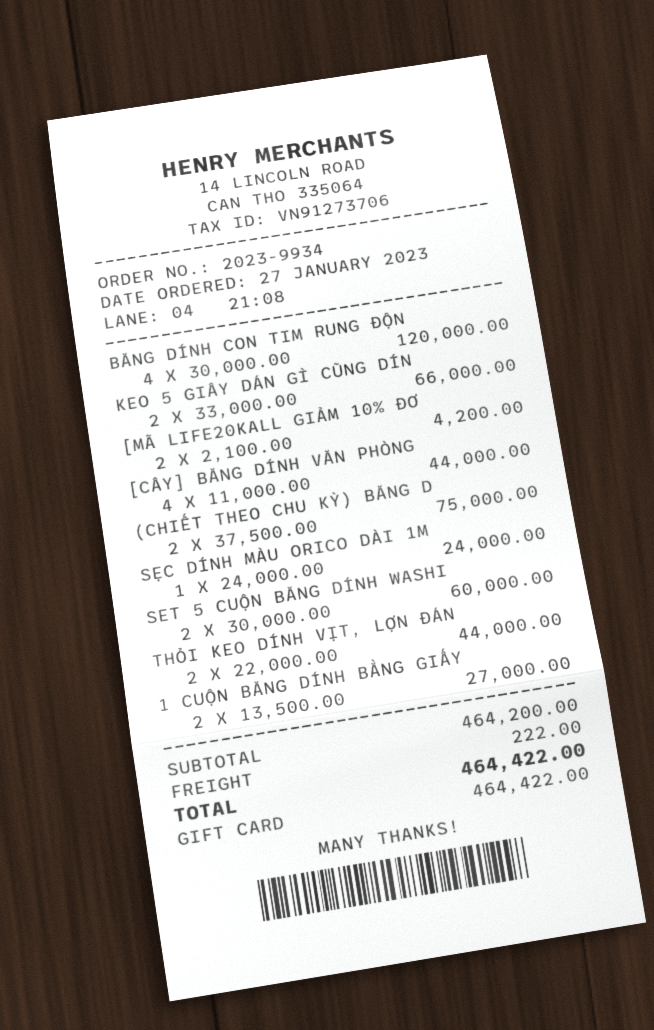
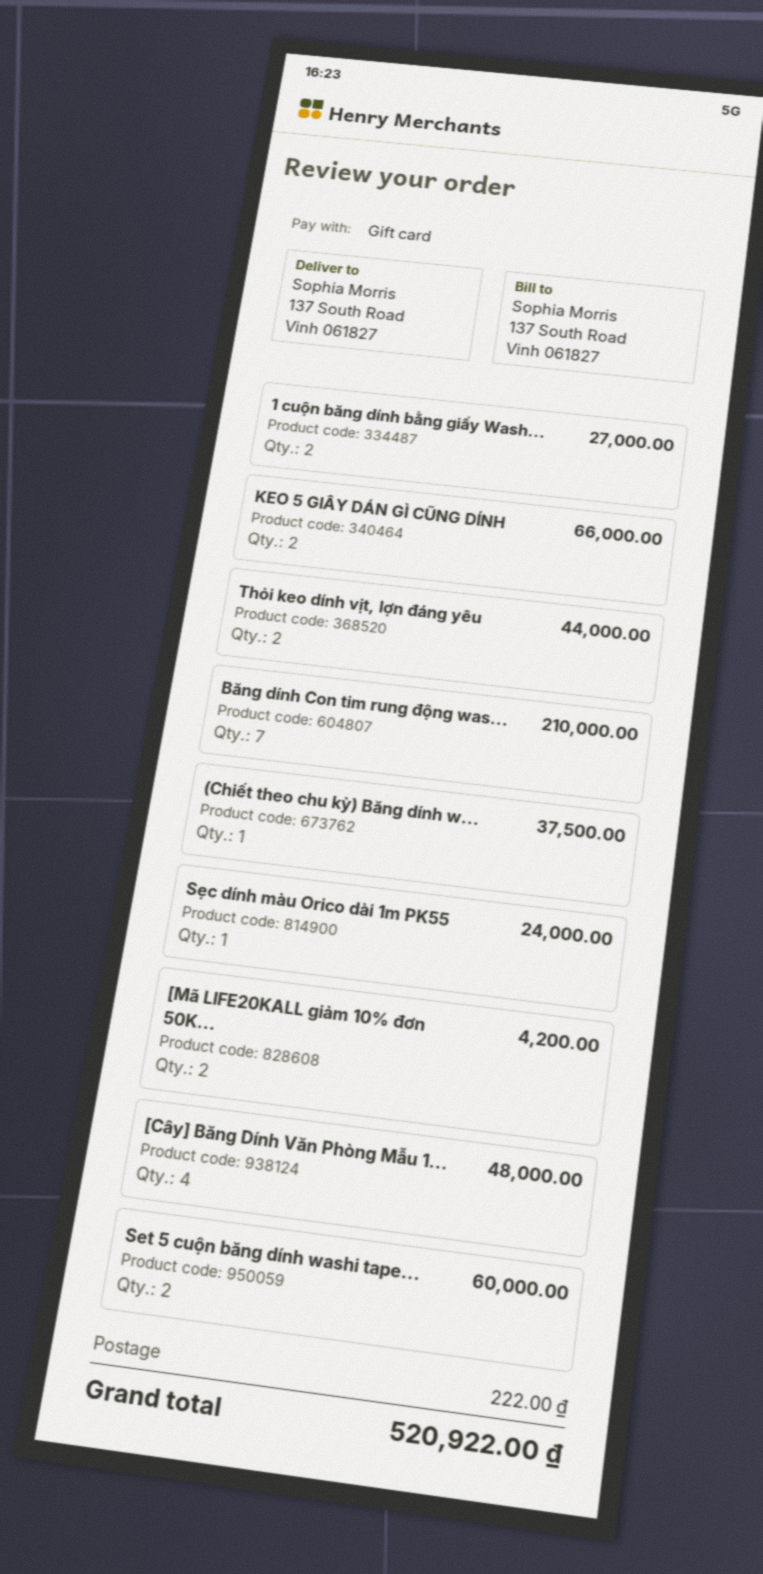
BĂNG DÍNH CON TIM RUNG ĐỘN: 4 for 120000.00 -> 7 for 210000.00
[CÂY] BĂNG DÍNH VĂN PHÒNG: 4 for 44000.00 -> 4 for 48000.00
(CHIẾT THEO CHU KỲ) BĂNG D: 2 for 75000.00 -> 1 for 37500.00
total: 464422.00 -> 520922.00

